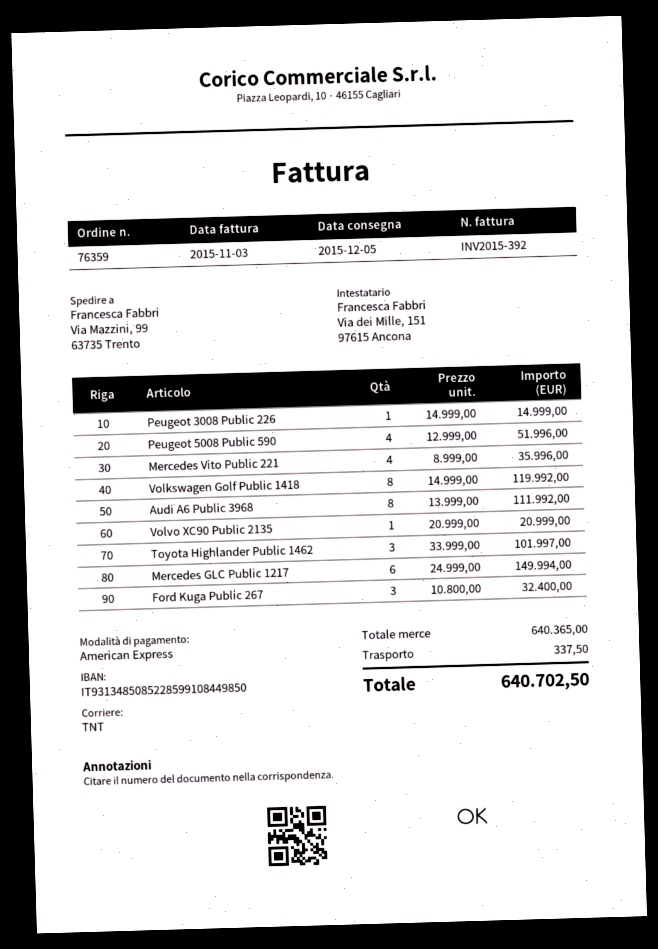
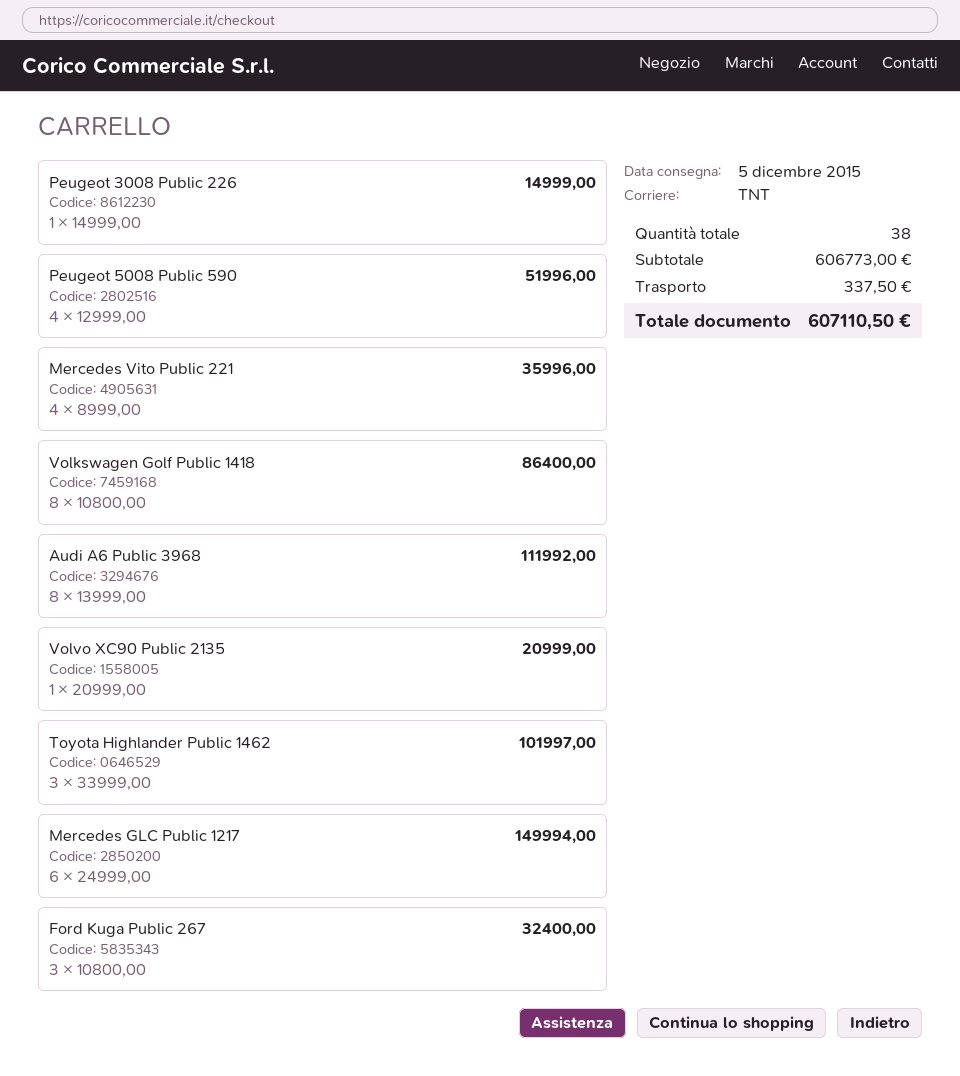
Volkswagen Golf Public 1418: 8 x 14999.00 = 119992.00 -> 8 x 10800.00 = 86400.00
subtotal: 640365.00 -> 606773.00
total: 640702.50 -> 607110.50

